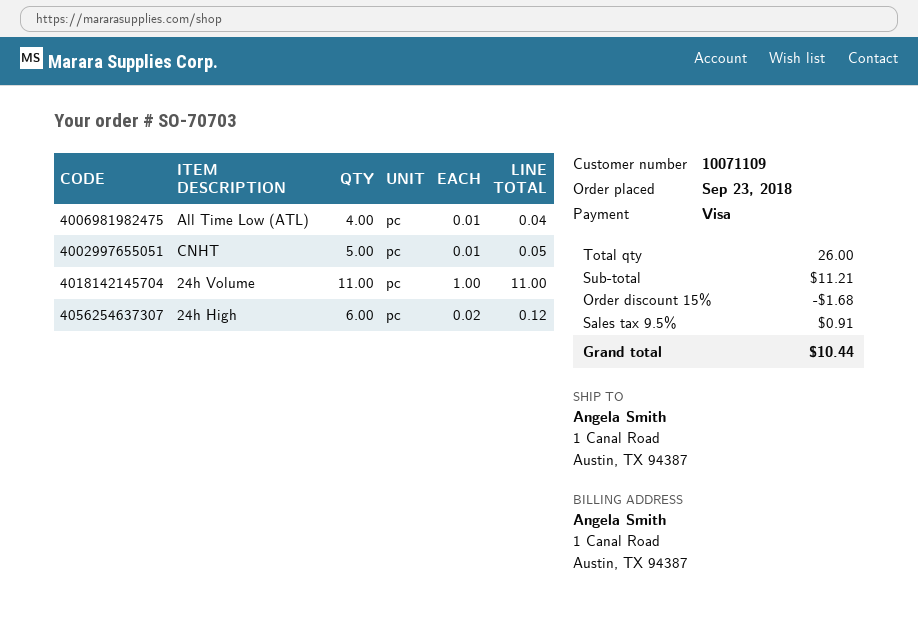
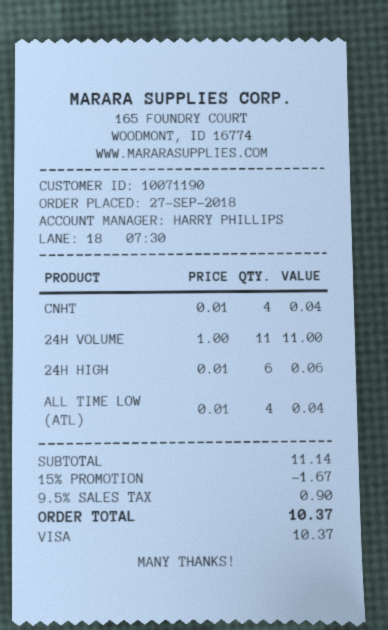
order date: 2018-09-23 -> 2018-09-27
customer number: 10071109 -> 10071190
CNHT: 5 x 0.01 = 0.05 -> 4 x 0.01 = 0.04
24h High: 6 x 0.02 = 0.12 -> 6 x 0.01 = 0.06
subtotal: 11.21 -> 11.14
discount: 15% = 1.68 -> 15% = 1.67
tax: 9.5% = 0.91 -> 9.5% = 0.90
total: 10.44 -> 10.37

